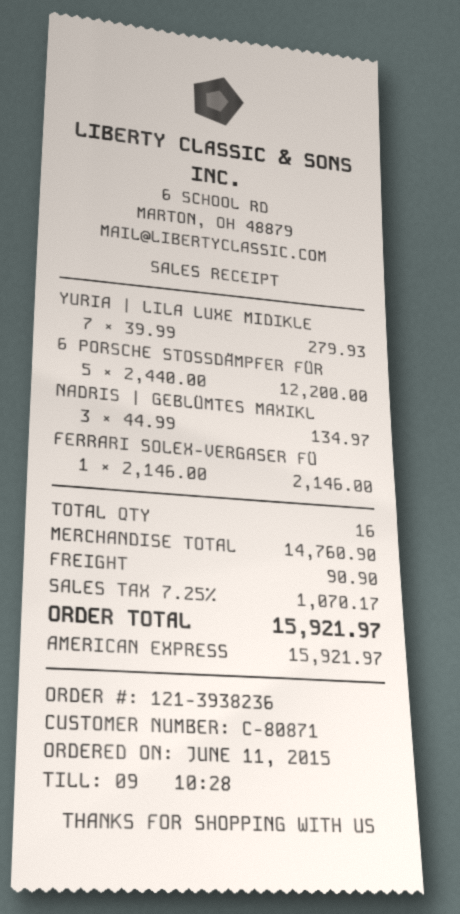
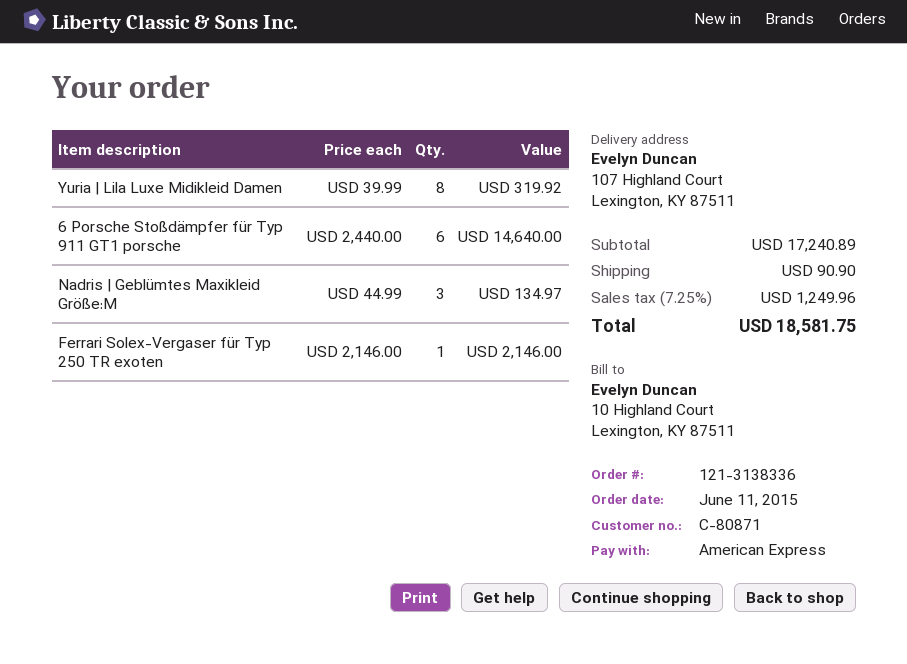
order number: 121-3938236 -> 121-3138336
YURIA | LILA LUXE MIDIKLE: 7 x 39.99 = 279.93 -> 8 x 39.99 = 319.92
6 PORSCHE STOSSDÄMPFER FÜR: 5 x 2440.00 = 12200.00 -> 6 x 2440.00 = 14640.00
subtotal: 14760.90 -> 17240.89
tax: 7.25% = 1070.17 -> 7.25% = 1249.96
total: 15921.97 -> 18581.75

